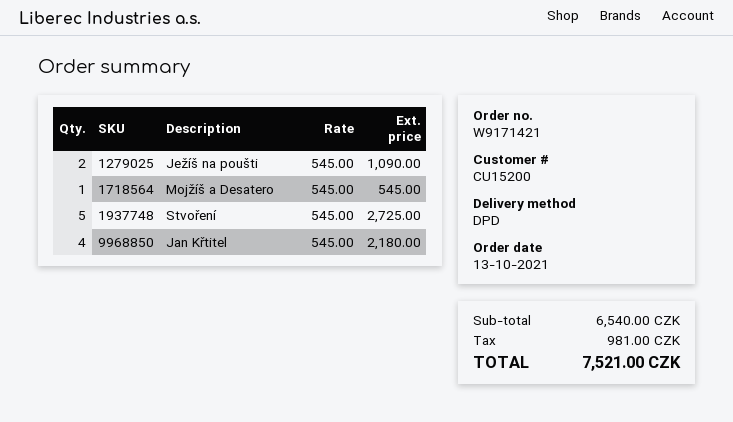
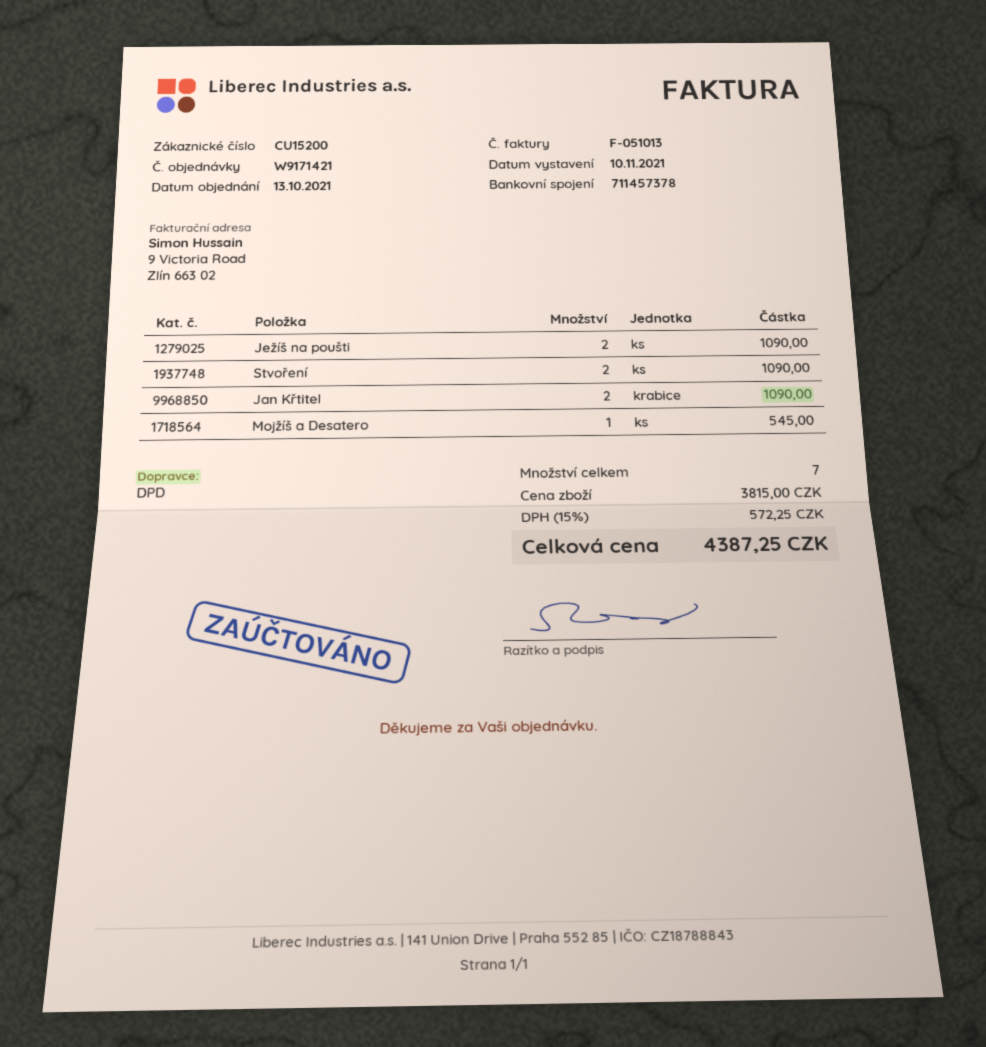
Stvoření: 5 for 2725.00 -> 2 for 1090.00
Jan Křtitel: 4 for 2180.00 -> 2 for 1090.00
subtotal: 6540.00 -> 3815.00
tax: 981.00 -> 572.25
total: 7521.00 -> 4387.25

